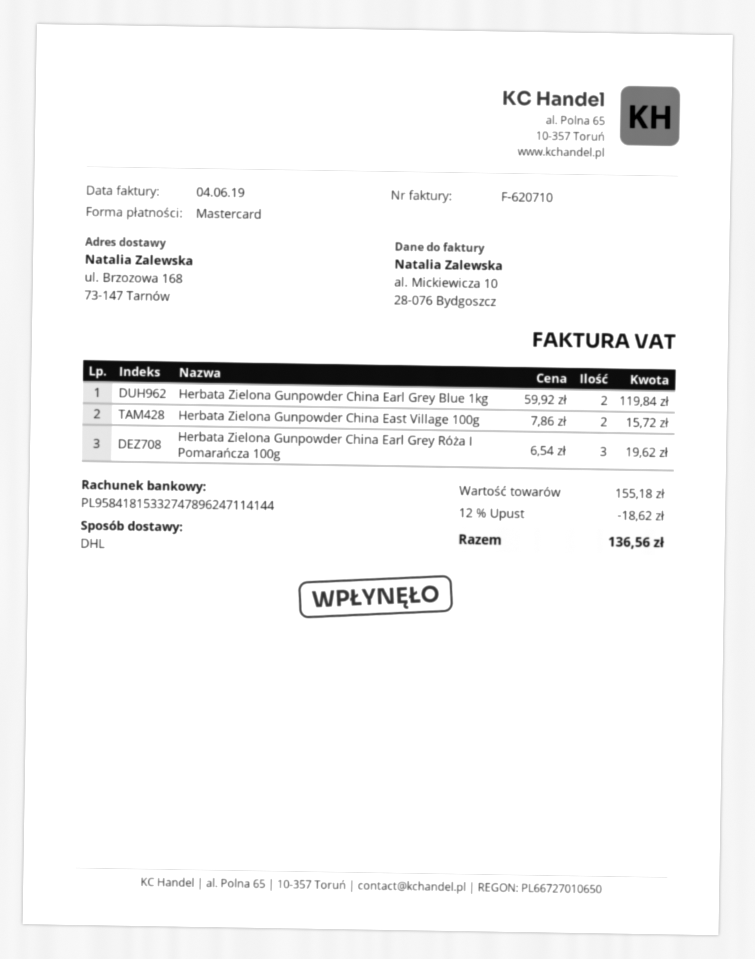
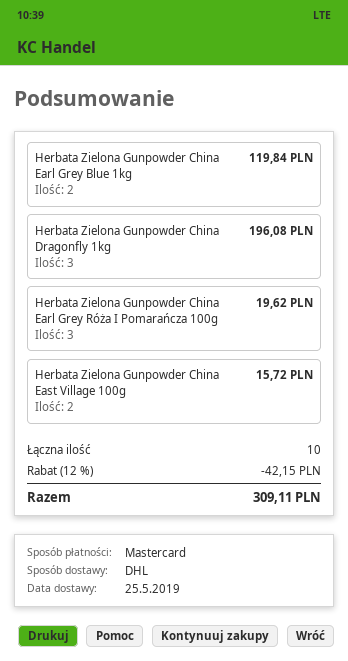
Herbata Zielona Gunpowder China Dragonfly 1kg: none -> 3 for 196.08
discount: 12% = 18.62 -> 12% = 42.15
total: 136.56 -> 309.11

